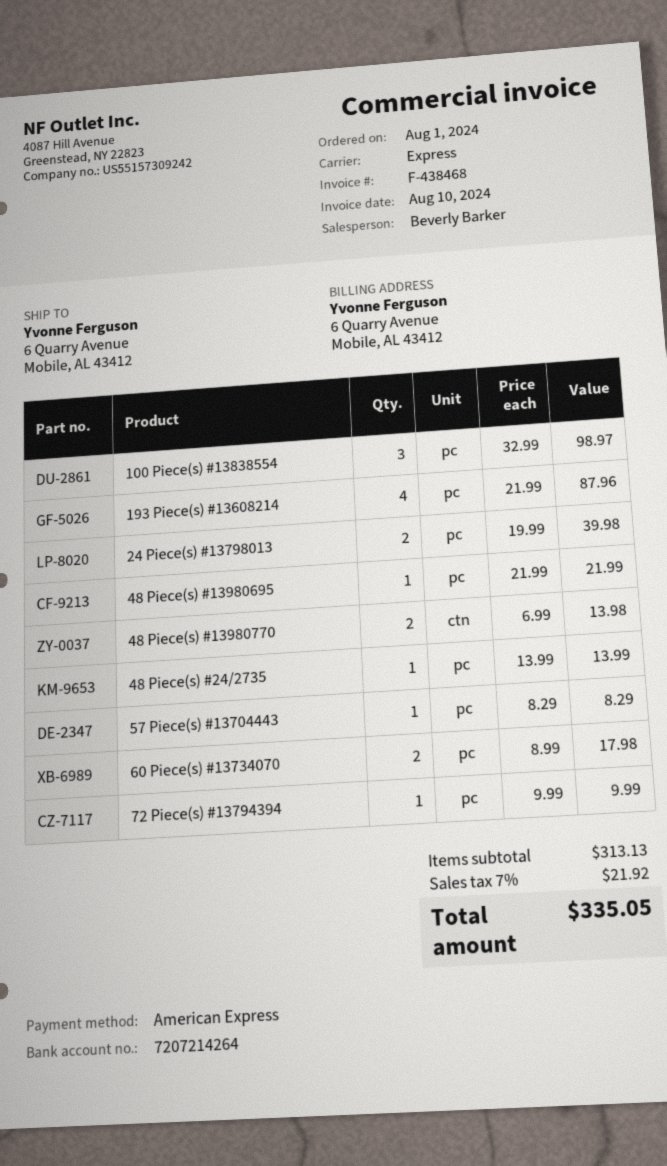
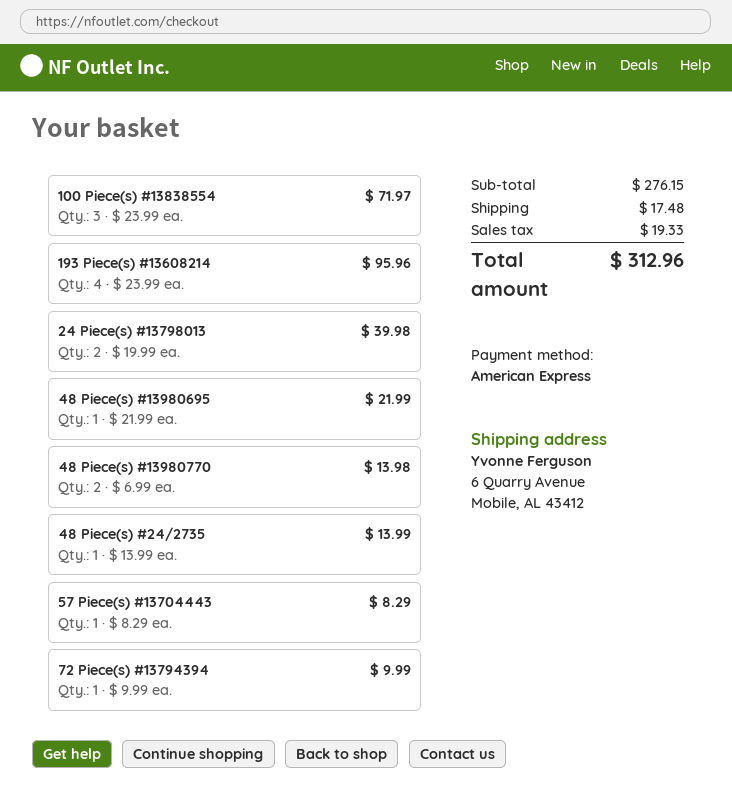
100 Piece(s) #13838554: 3 x 32.99 = 98.97 -> 3 x 23.99 = 71.97
193 Piece(s) #13608214: 4 x 21.99 = 87.96 -> 4 x 23.99 = 95.96
60 Piece(s) #13734070: 2 x 8.99 = 17.98 -> none
subtotal: 313.13 -> 276.15
shipping: none -> 17.48
tax: 21.92 -> 19.33
total: 335.05 -> 312.96

